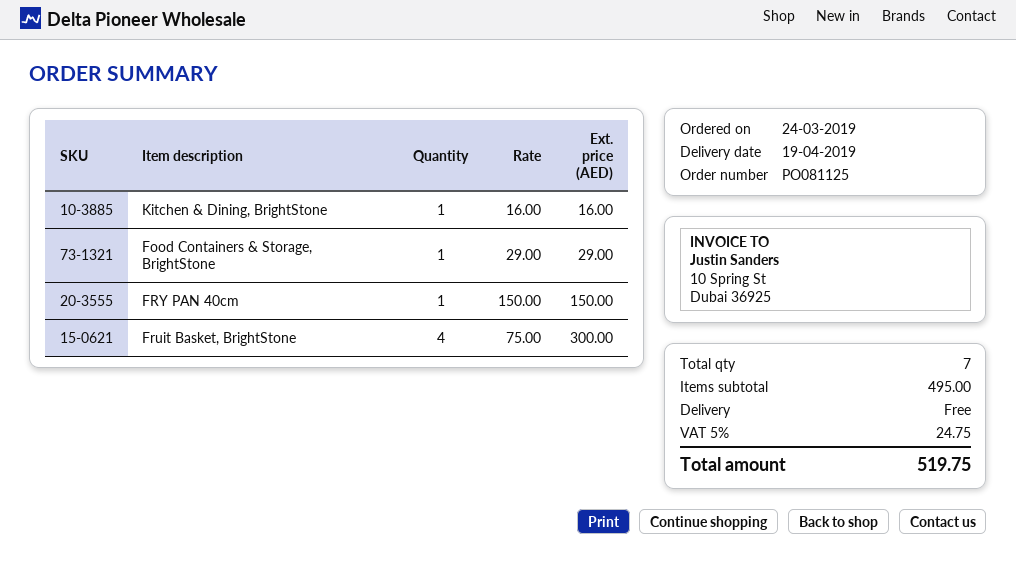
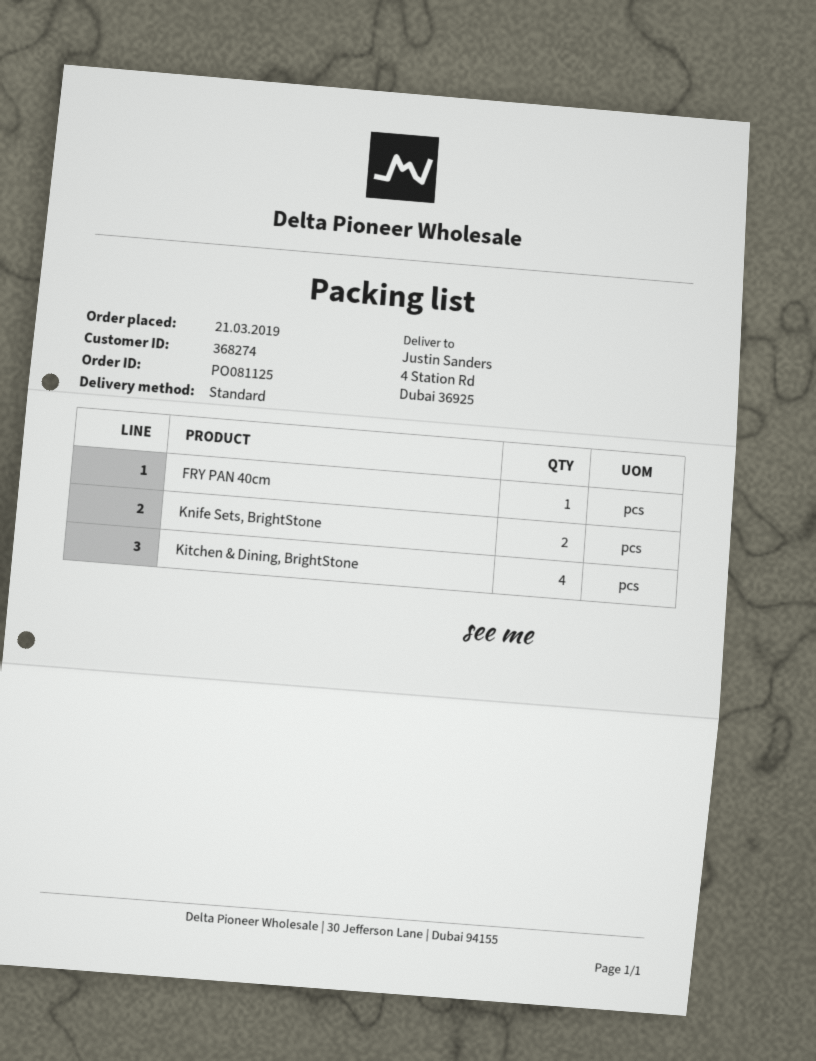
order date: 2019-03-24 -> 2019-03-21
Kitchen & Dining, BrightStone: 1 -> 4
Food Containers & Storage, BrightStone: 1 -> none
Fruit Basket, BrightStone: 4 -> none
Knife Sets, BrightStone: none -> 2

